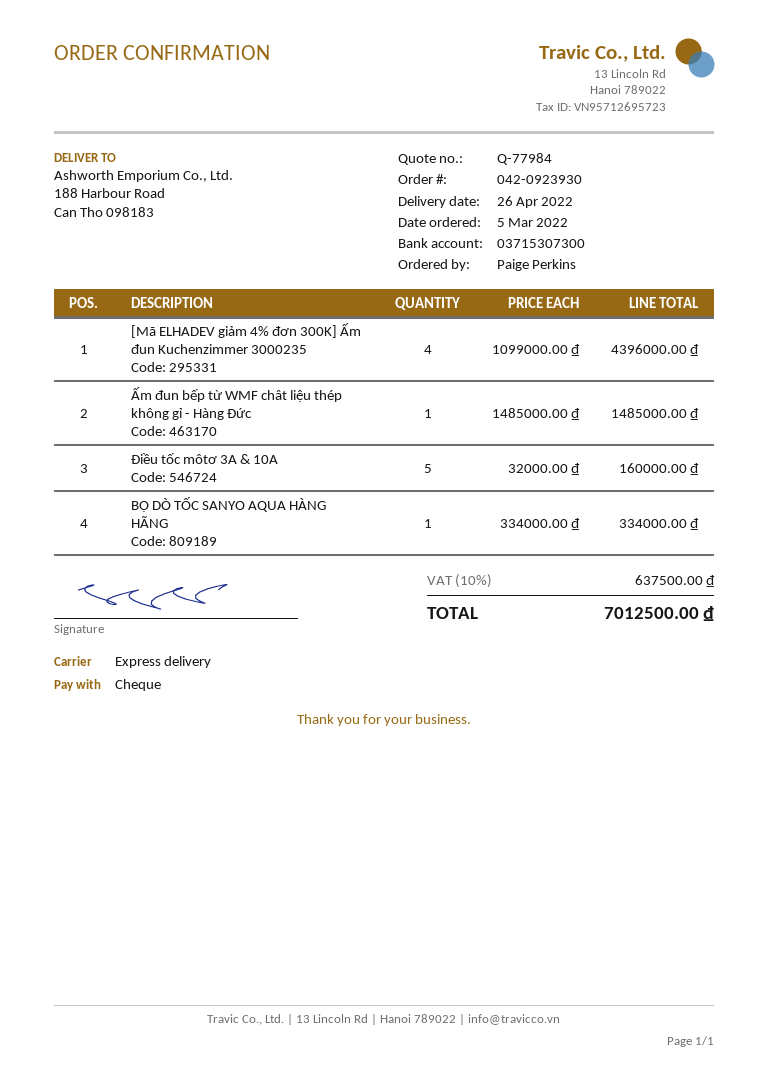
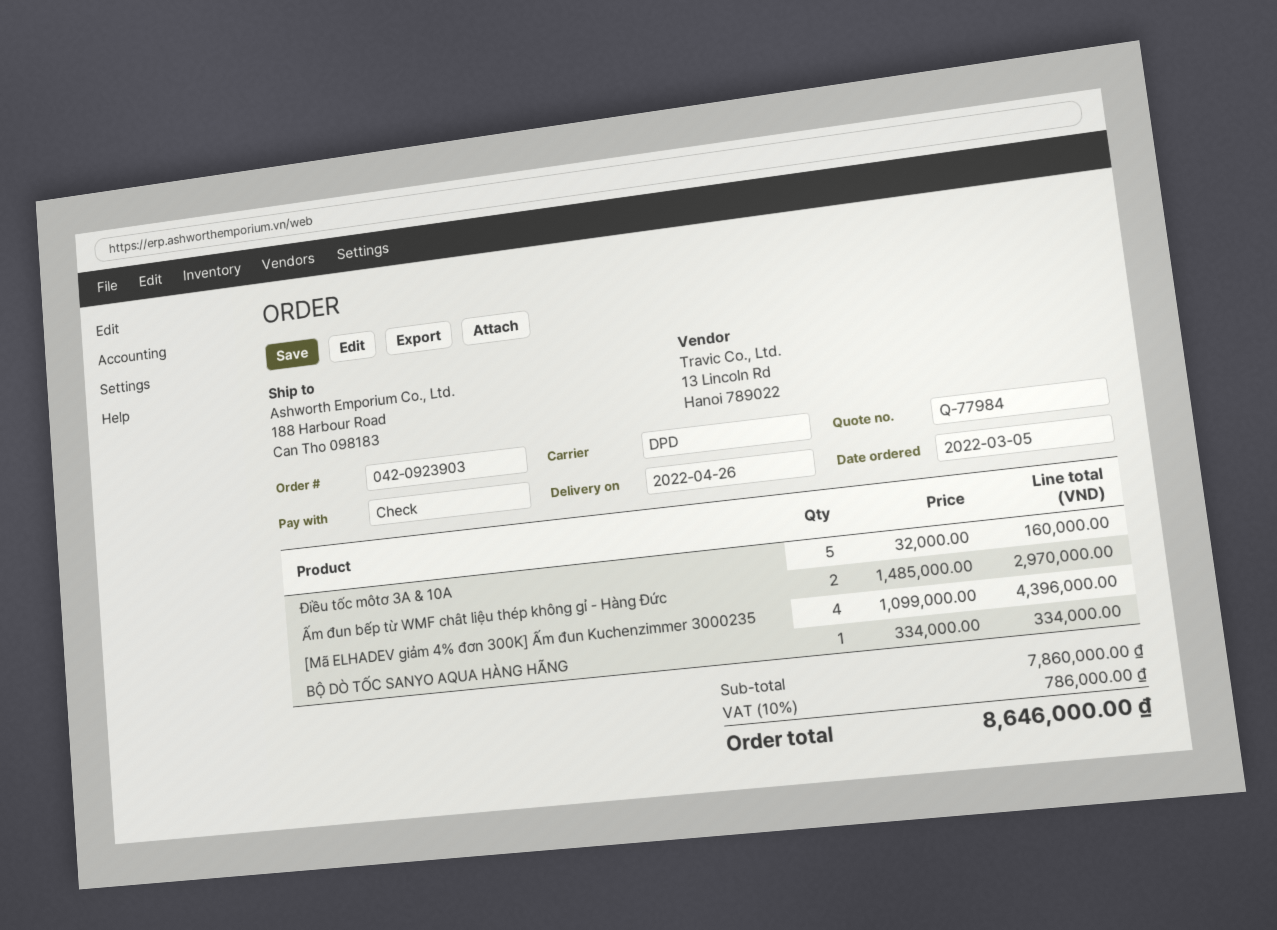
order number: 042-0923930 -> 042-0923903
shipping method: express -> DPD
Ấm đun bếp từ WMF chât liệu thép không gỉ - Hàng Đức: 1 x 1485000.00 = 1485000.00 -> 2 x 1485000.00 = 2970000.00
tax: 10% = 637500.00 -> 10% = 786000.00
total: 7012500.00 -> 8646000.00

